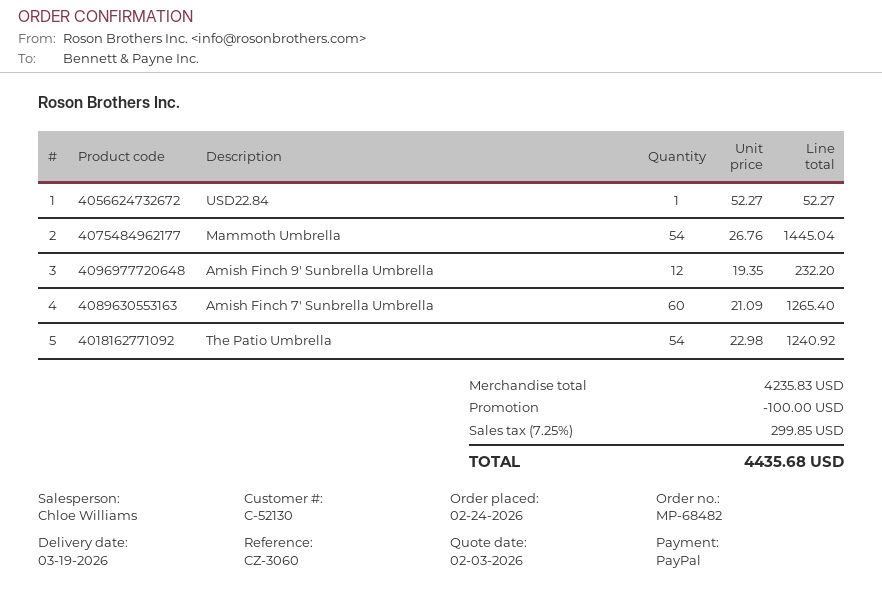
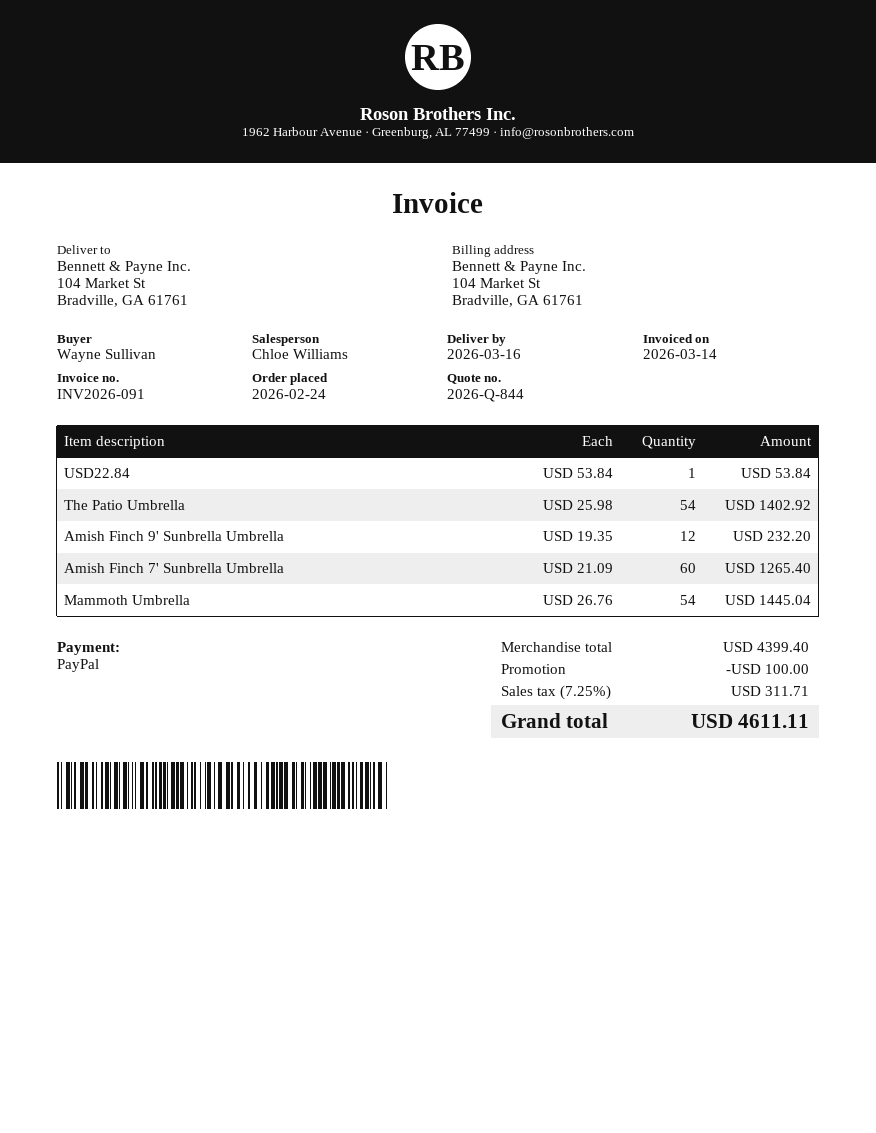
delivery date: 2026-03-19 -> 2026-03-16
USD22.84: 1 x 52.27 = 52.27 -> 1 x 53.84 = 53.84
The Patio Umbrella: 54 x 22.98 = 1240.92 -> 54 x 25.98 = 1402.92
subtotal: 4235.83 -> 4399.40
tax: 7.25% = 299.85 -> 7.25% = 311.71
total: 4435.68 -> 4611.11

